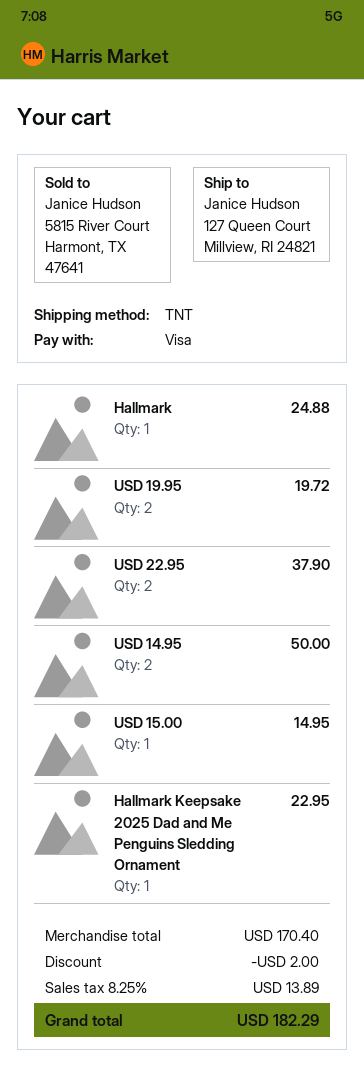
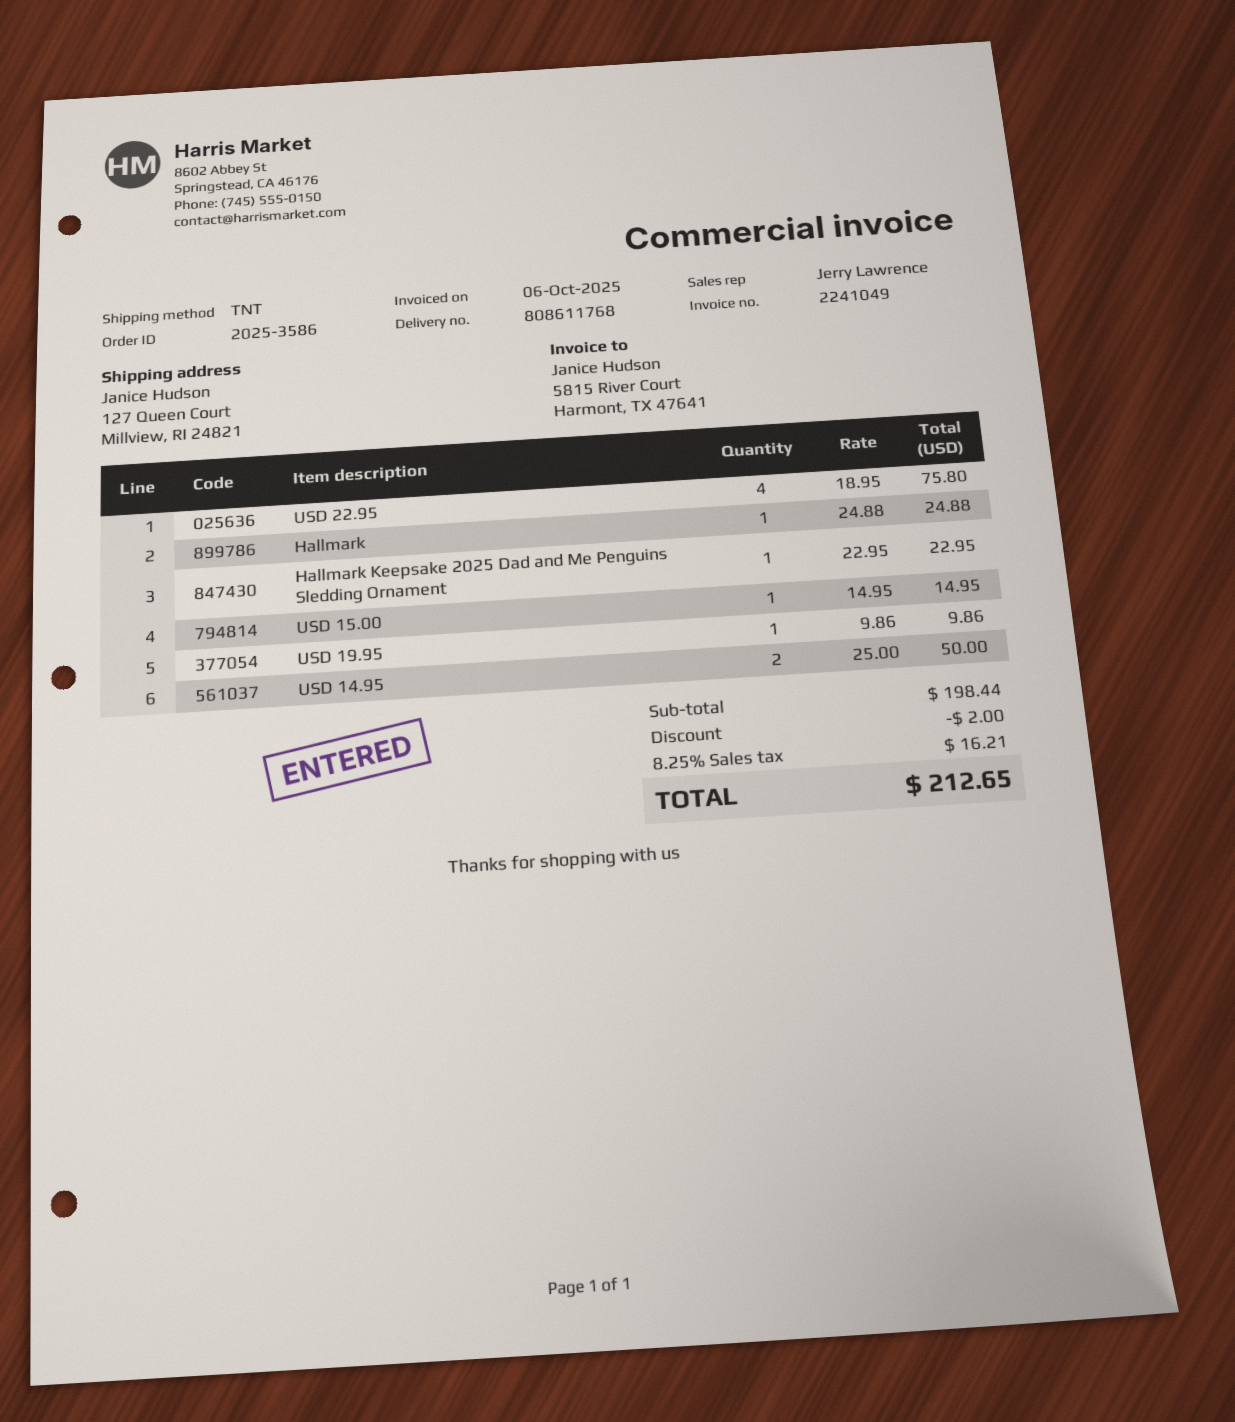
USD 19.95: 2 for 19.72 -> 1 for 9.86
USD 22.95: 2 for 37.90 -> 4 for 75.80
subtotal: 170.40 -> 198.44
tax: 8.25% = 13.89 -> 8.25% = 16.21
total: 182.29 -> 212.65

